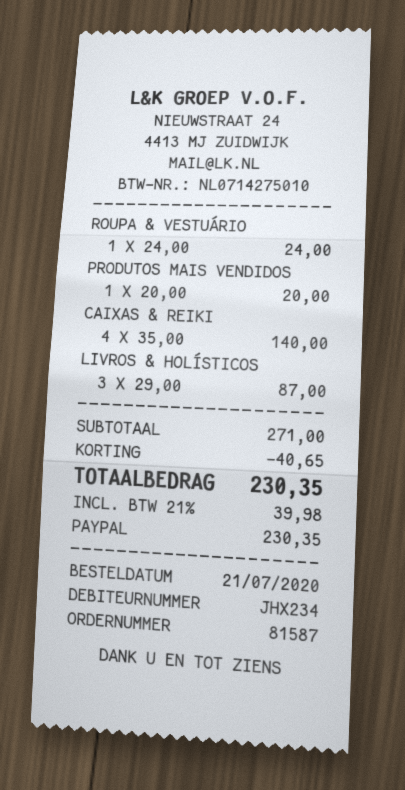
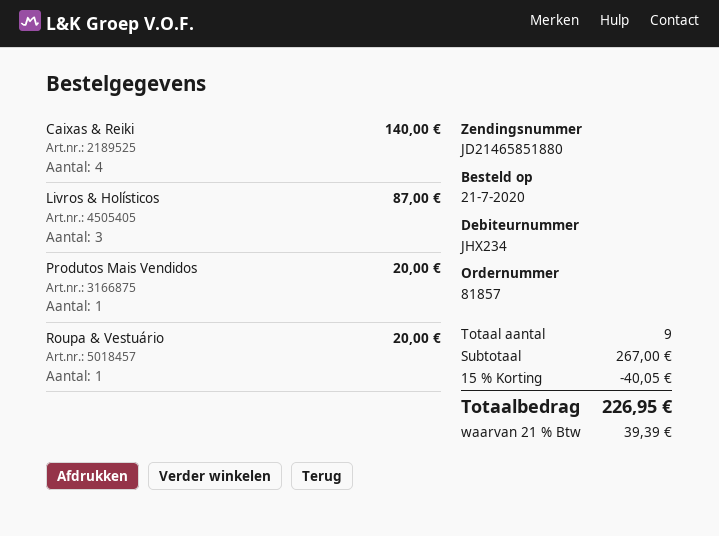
order number: 81587 -> 81857
ROUPA & VESTUÁRIO: 1 for 24.00 -> 1 for 20.00
subtotal: 271.00 -> 267.00
discount: 40.65 -> 40.05
tax: 21% = 39.98 -> 21% = 39.39
total: 230.35 -> 226.95

